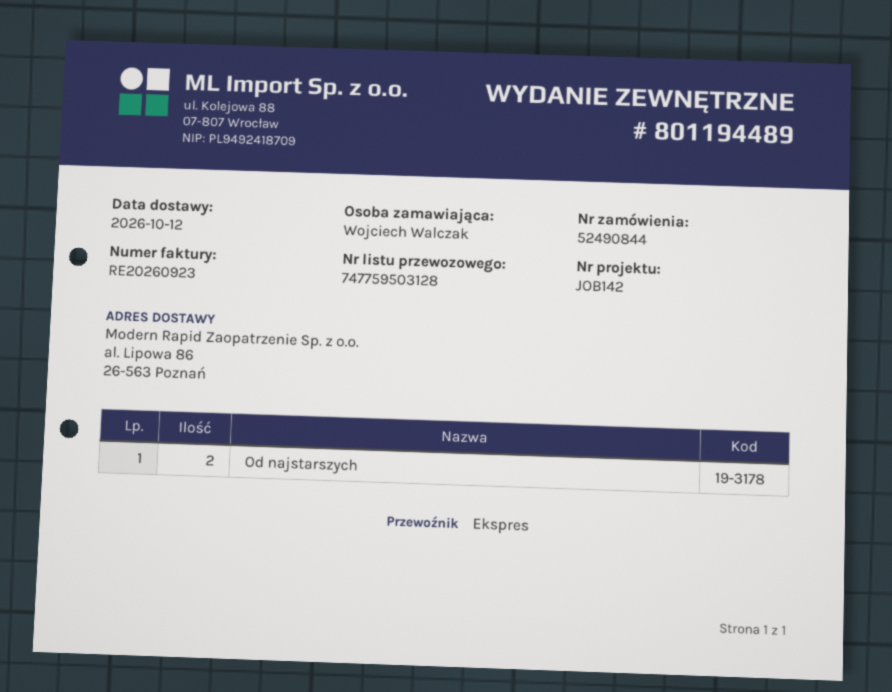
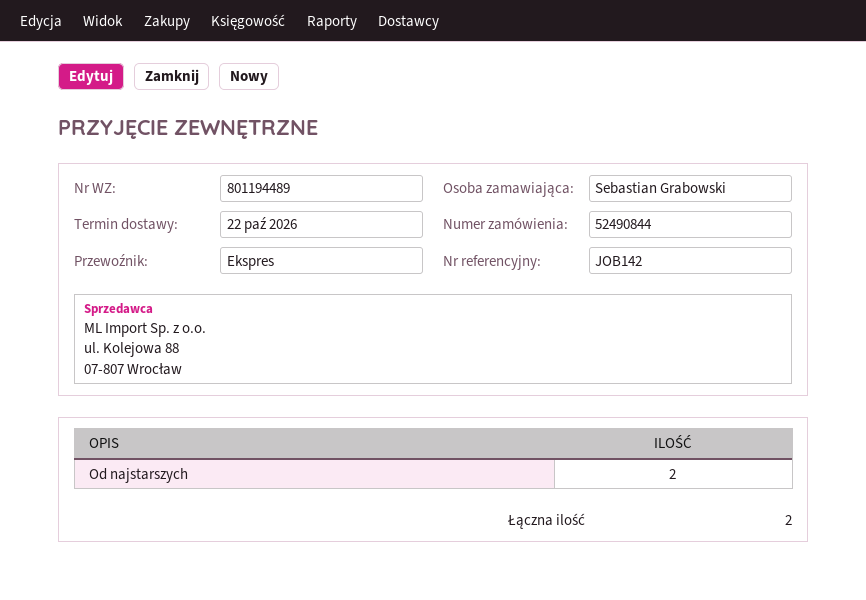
delivery date: 2026-10-12 -> 2026-10-22
ordered by: Wojciech Walczak -> Sebastian Grabowski

